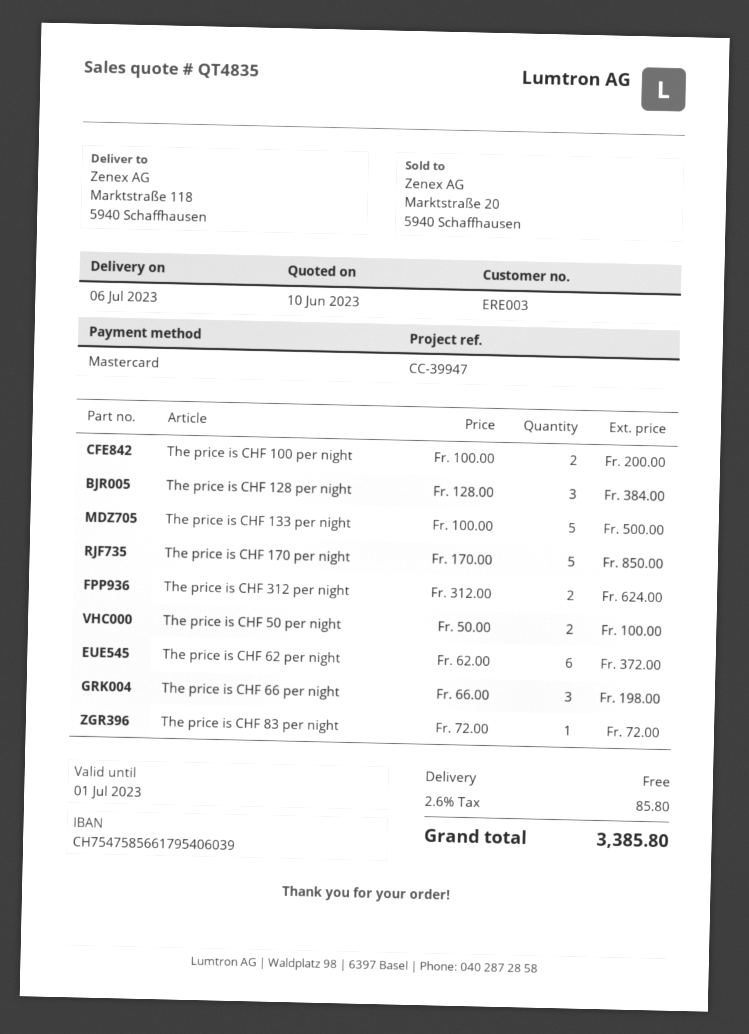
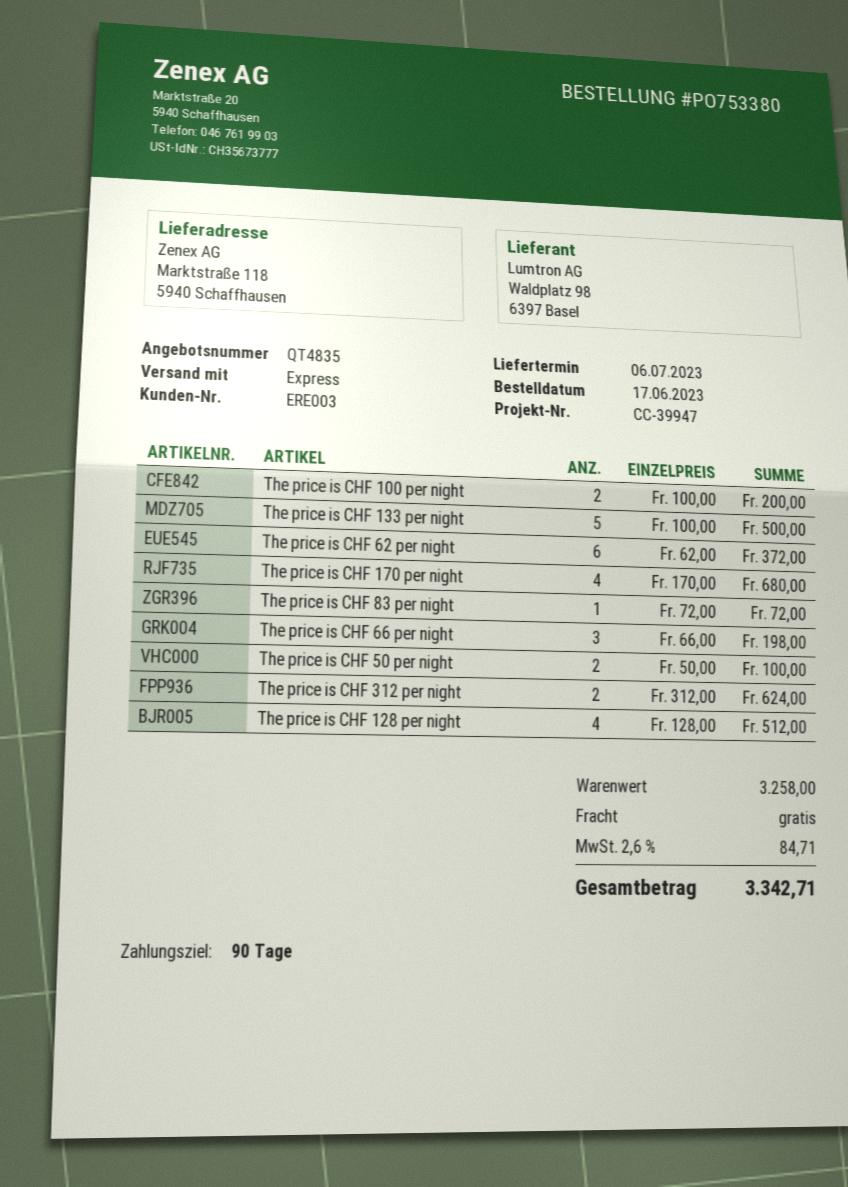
The price is CHF 128 per night: 3 x 128.00 = 384.00 -> 4 x 128.00 = 512.00
The price is CHF 170 per night: 5 x 170.00 = 850.00 -> 4 x 170.00 = 680.00
tax: 2.6% = 85.80 -> 2.6% = 84.71
total: 3385.80 -> 3342.71

